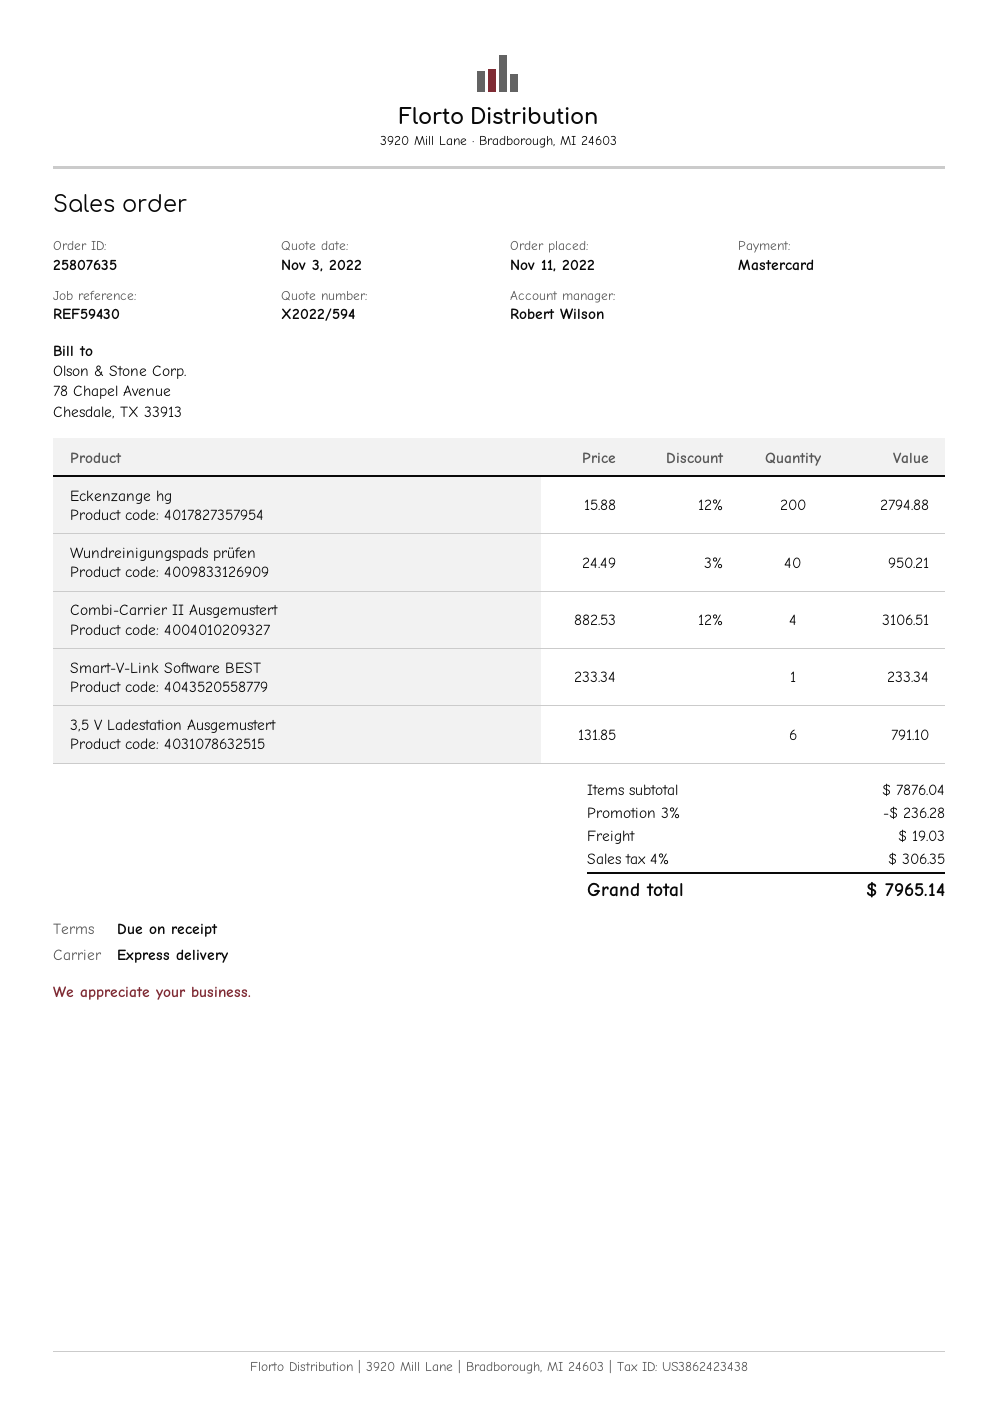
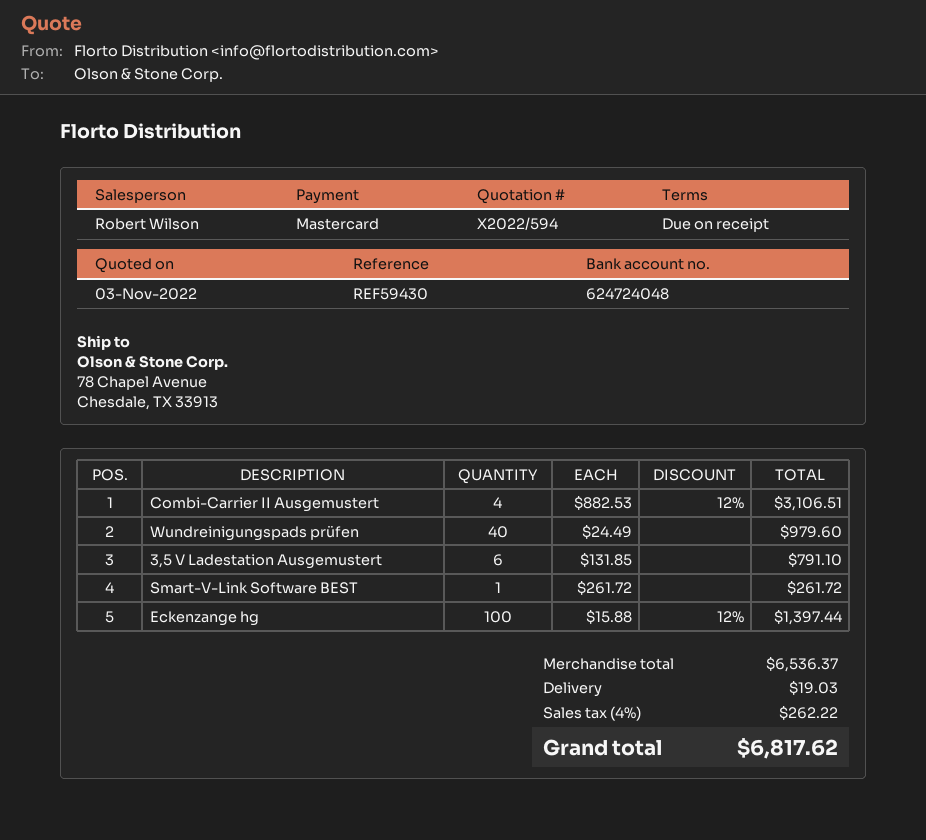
Eckenzange hg: 200 x 15.88 - 12% = 2794.88 -> 100 x 15.88 - 12% = 1397.44
Wundreinigungspads prüfen: 40 x 24.49 - 3% = 950.21 -> 40 x 24.49 = 979.60
Smart-V-Link Software BEST: 1 x 233.34 = 233.34 -> 1 x 261.72 = 261.72
subtotal: 7876.04 -> 6536.37
discount: 3% = 236.28 -> none
tax: 4% = 306.35 -> 4% = 262.22
total: 7965.14 -> 6817.62

